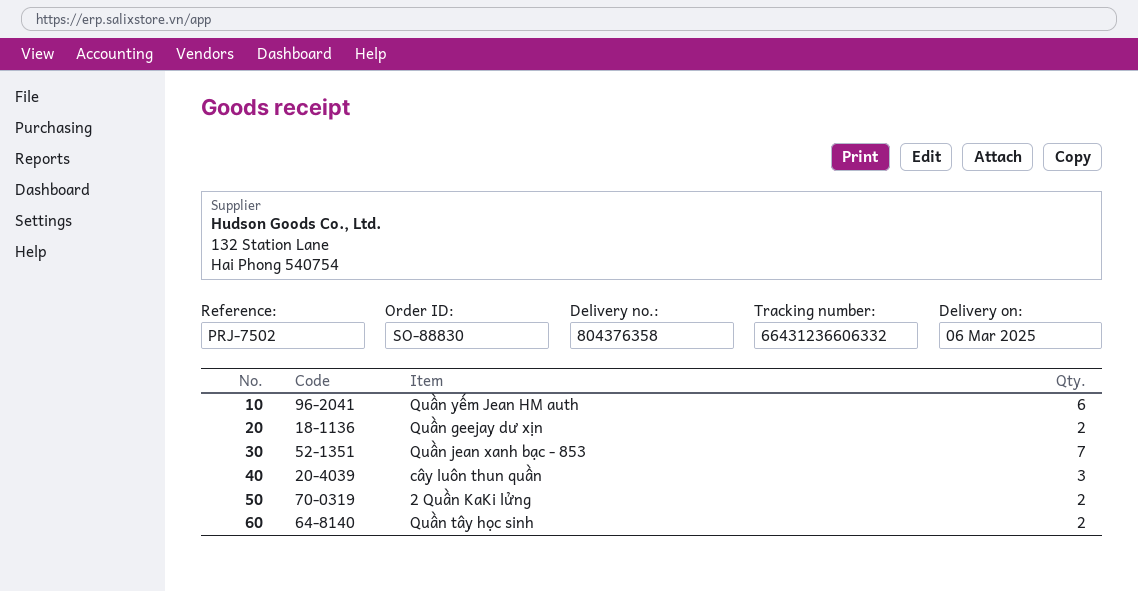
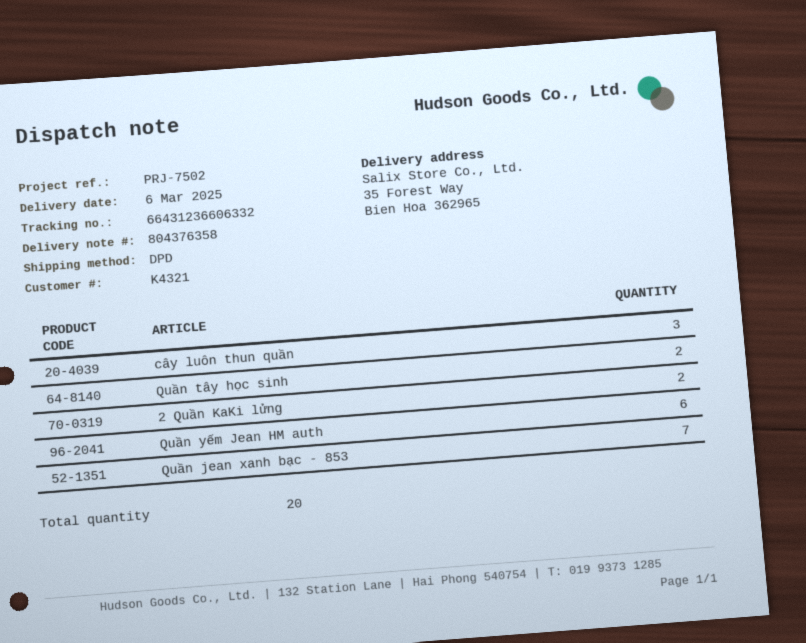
Quần geejay dư xịn: 2 -> none

